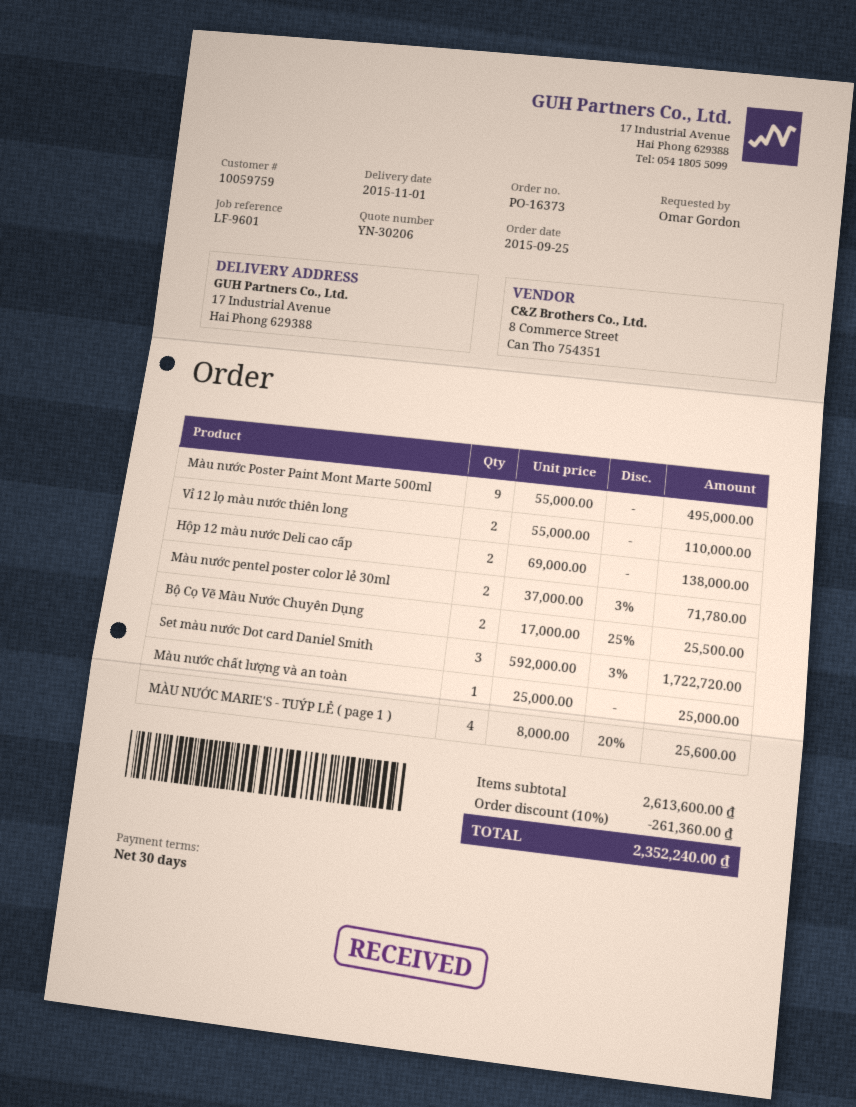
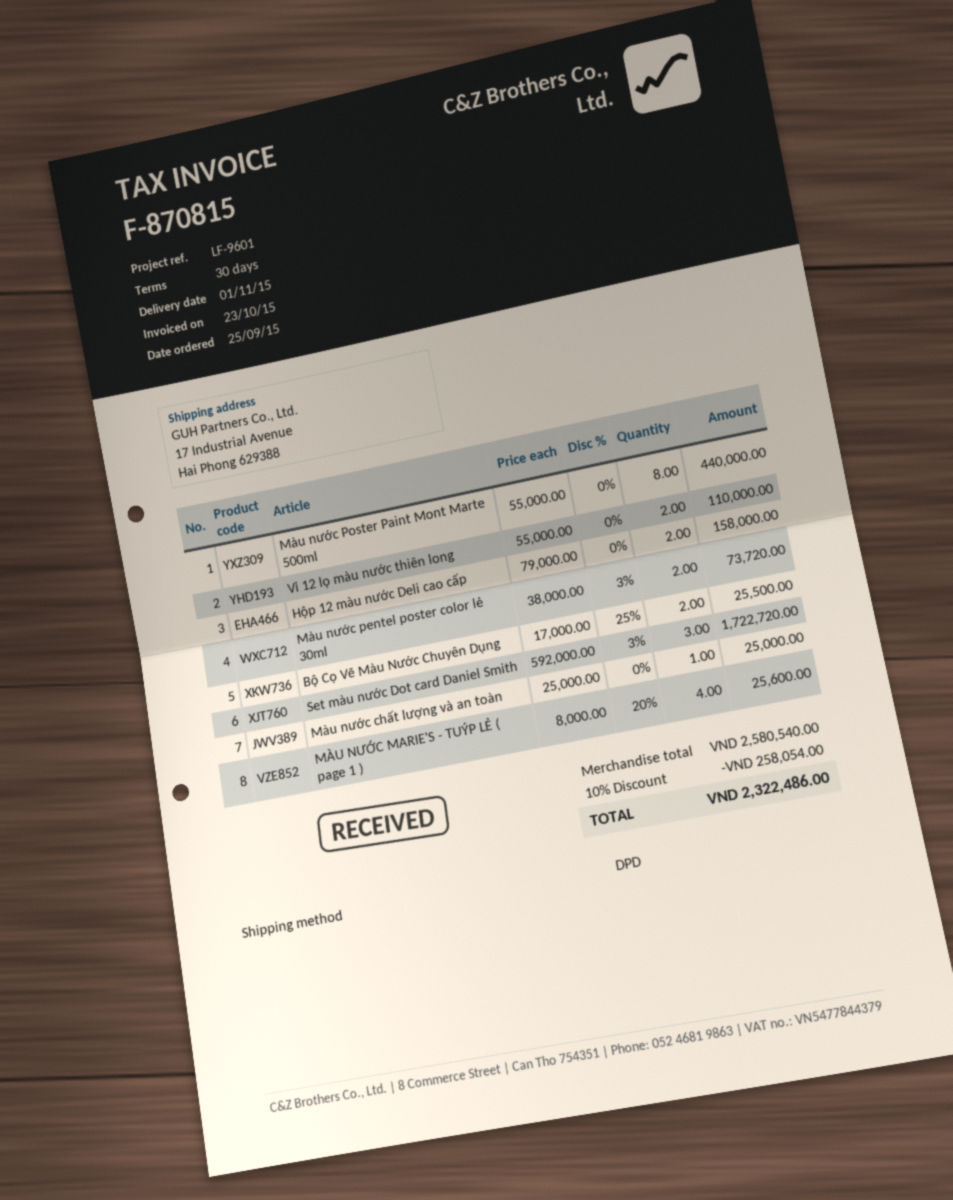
Màu nước Poster Paint Mont Marte 500ml: 9 x 55000.00 = 495000.00 -> 8 x 55000.00 = 440000.00
Hộp 12 màu nước Deli cao cấp: 2 x 69000.00 = 138000.00 -> 2 x 79000.00 = 158000.00
Màu nước pentel poster color lẻ 30ml: 2 x 37000.00 - 3% = 71780.00 -> 2 x 38000.00 - 3% = 73720.00
subtotal: 2613600.00 -> 2580540.00
discount: 10% = 261360.00 -> 10% = 258054.00
total: 2352240.00 -> 2322486.00

